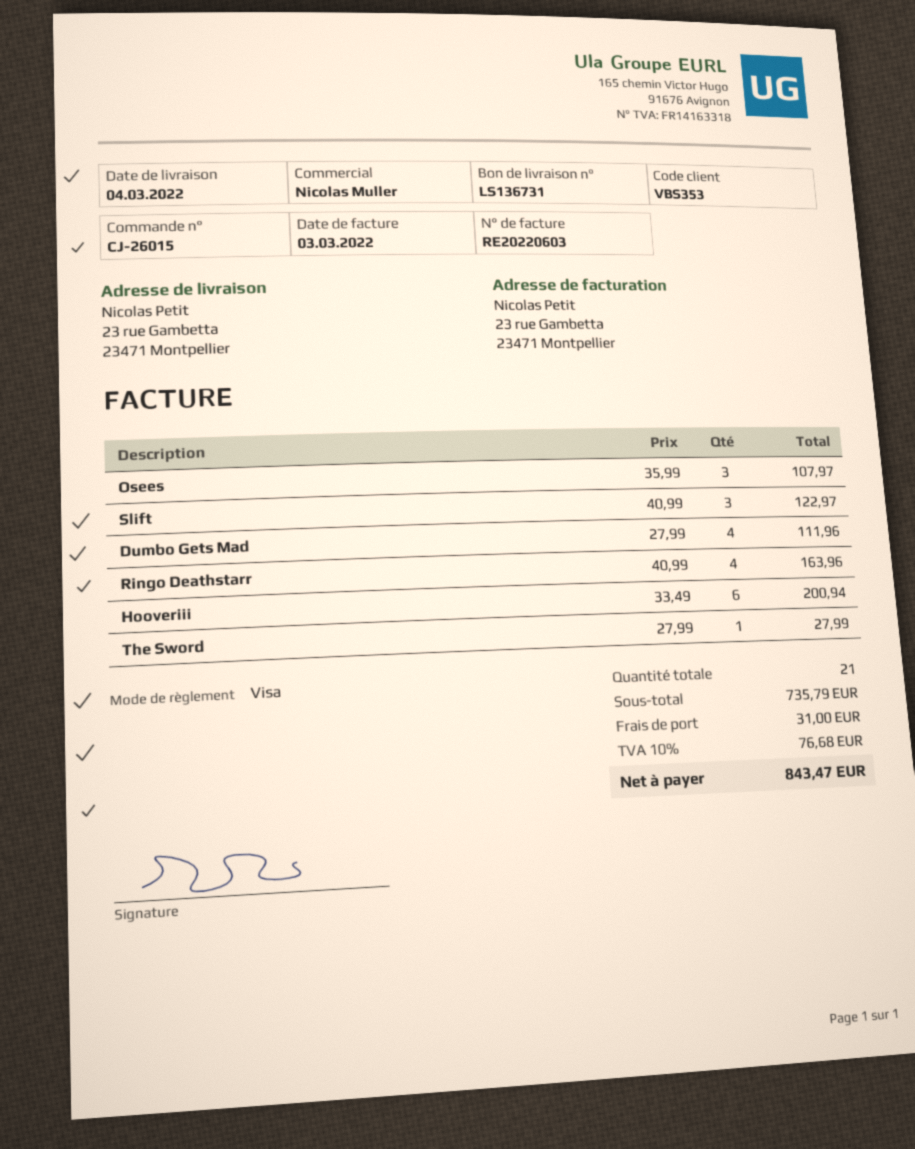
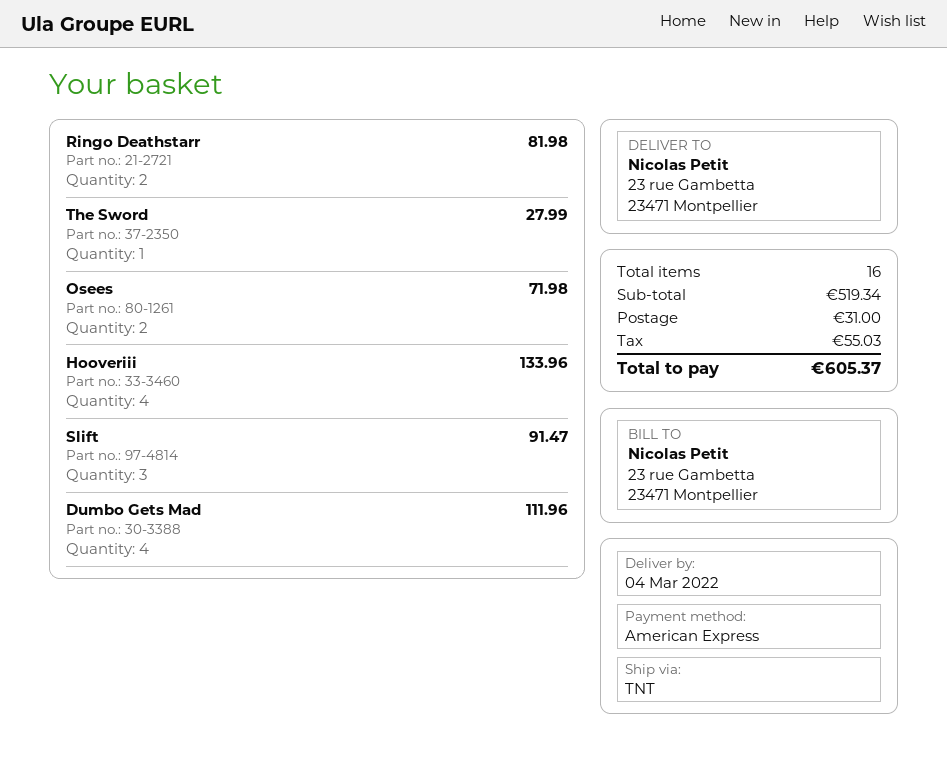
payment method: Visa -> American Express
Osees: 3 for 107.97 -> 2 for 71.98
Slift: 3 for 122.97 -> 3 for 91.47
Ringo Deathstarr: 4 for 163.96 -> 2 for 81.98
Hooveriii: 6 for 200.94 -> 4 for 133.96
total quantity: 21 -> 16
subtotal: 735.79 -> 519.34
tax: 76.68 -> 55.03
total: 843.47 -> 605.37

